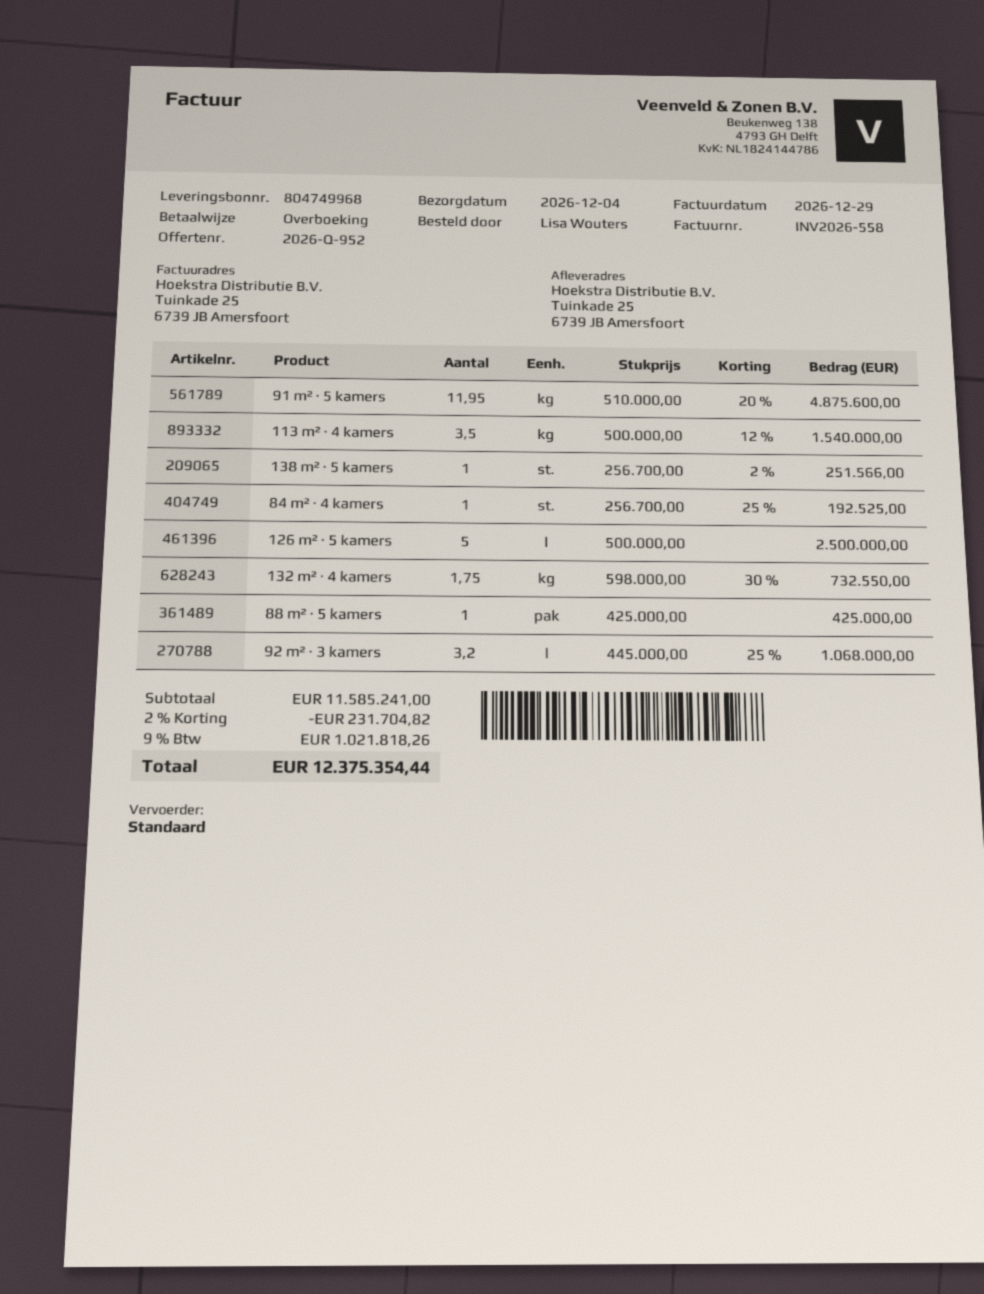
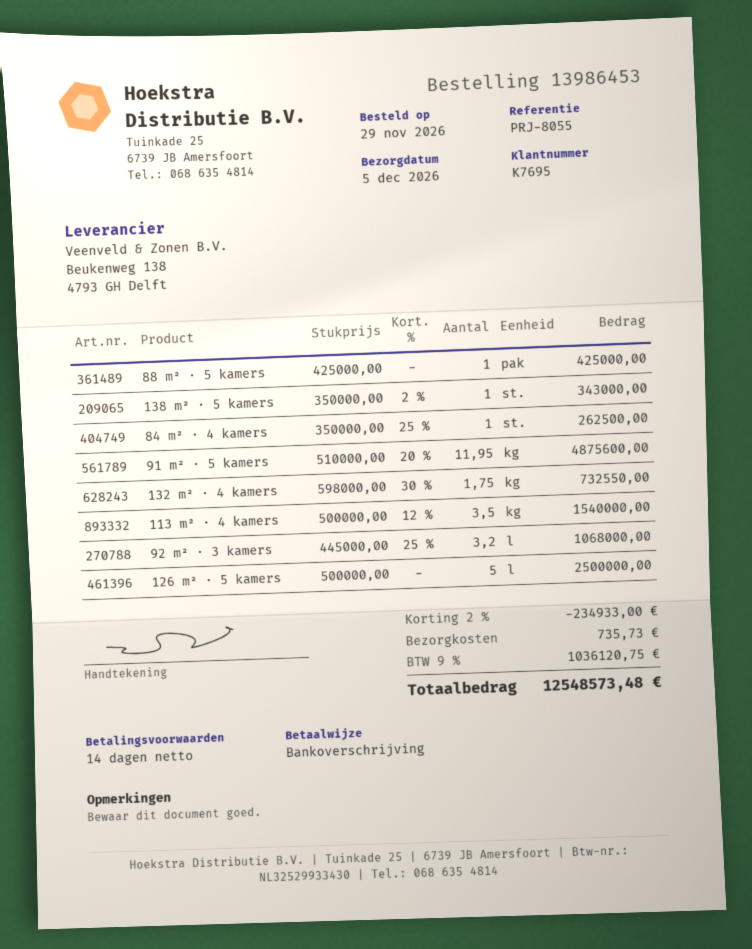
delivery date: 2026-12-04 -> 2026-12-05
138 m² · 5 kamers: 1 x 256700.00 - 2% = 251566.00 -> 1 x 350000.00 - 2% = 343000.00
84 m² · 4 kamers: 1 x 256700.00 - 25% = 192525.00 -> 1 x 350000.00 - 25% = 262500.00
discount: 2% = 231704.82 -> 2% = 234933.00
shipping: none -> 735.73
tax: 9% = 1021818.26 -> 9% = 1036120.75
total: 12375354.44 -> 12548573.48

